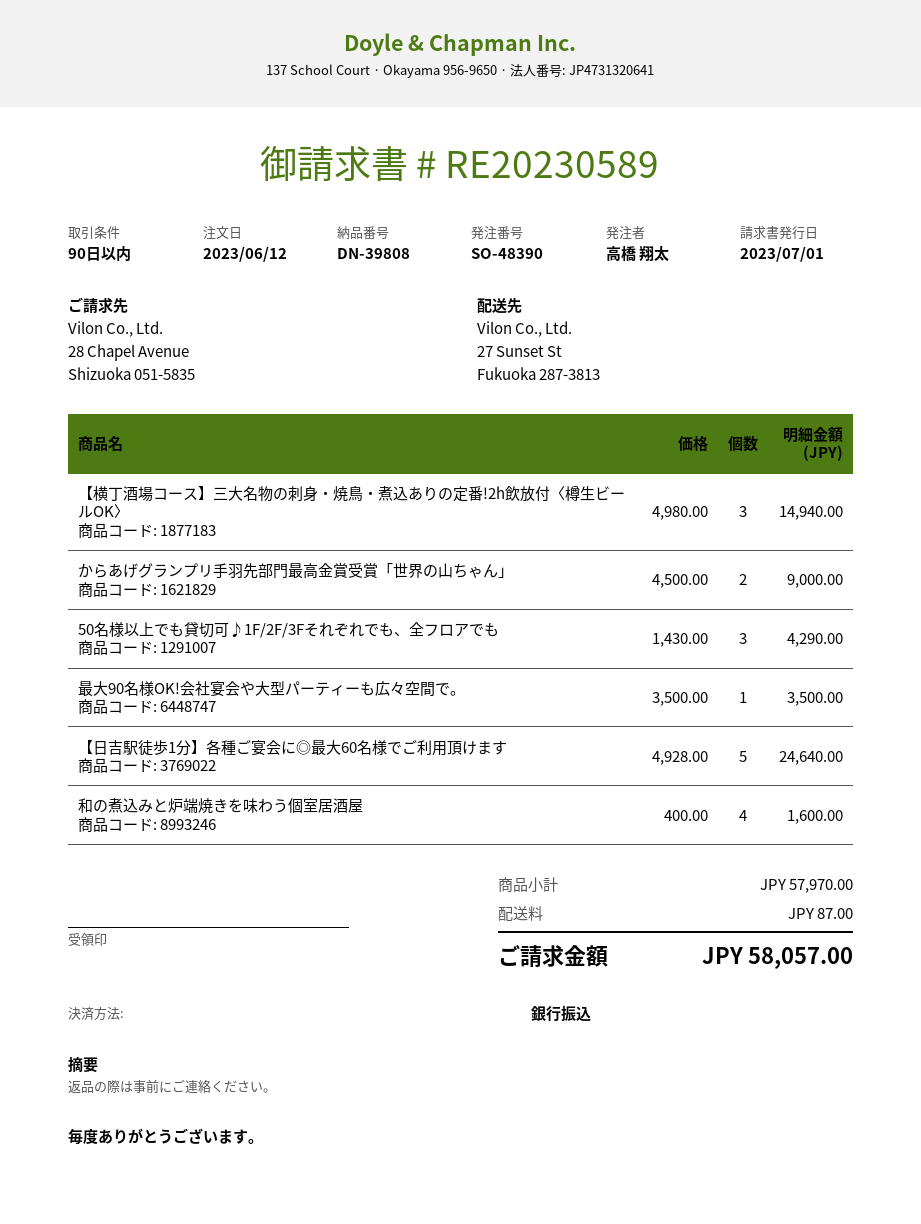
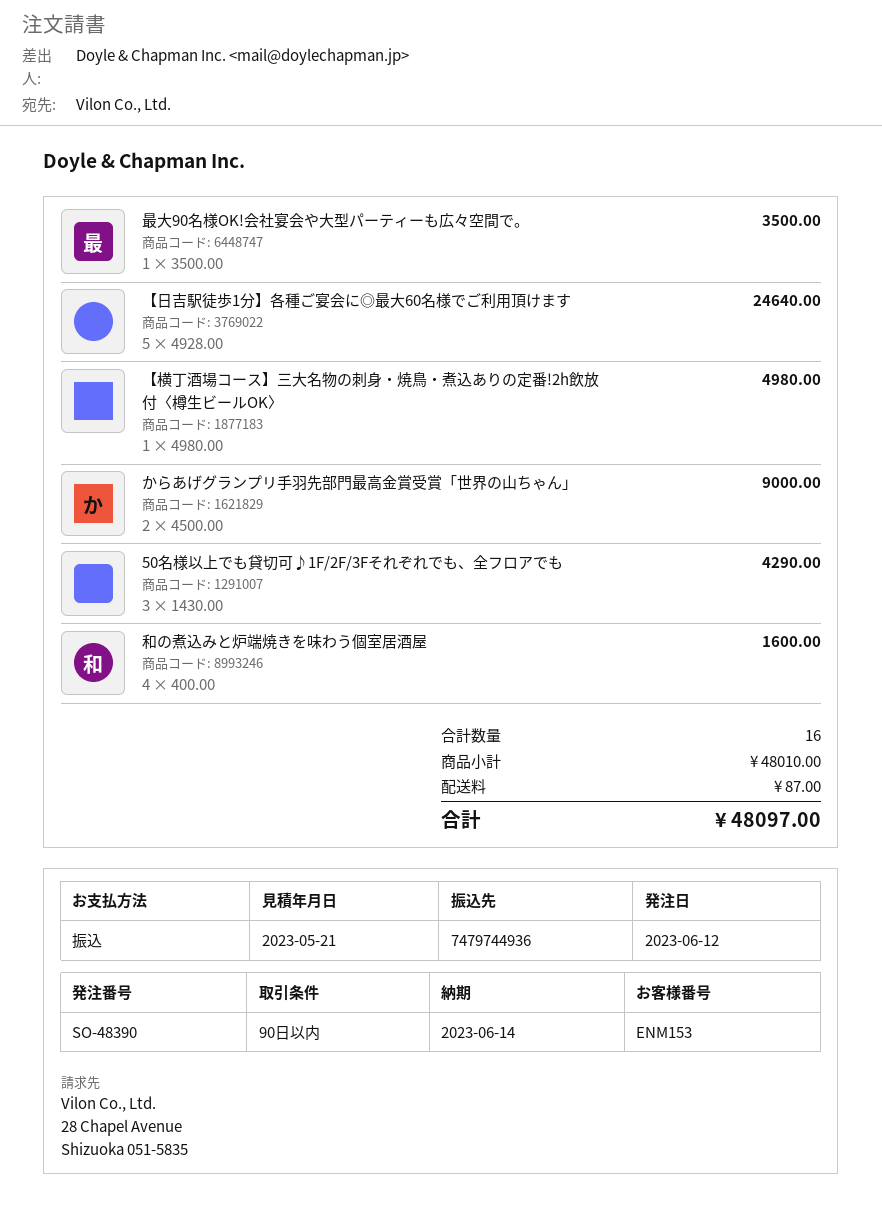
【横丁酒場コース】三大名物の刺身・焼鳥・煮込ありの定番!2h飲放付〈樽生ビールOK〉: 3 x 4980.00 = 14940.00 -> 1 x 4980.00 = 4980.00
subtotal: 57970.00 -> 48010.00
total: 58057.00 -> 48097.00

